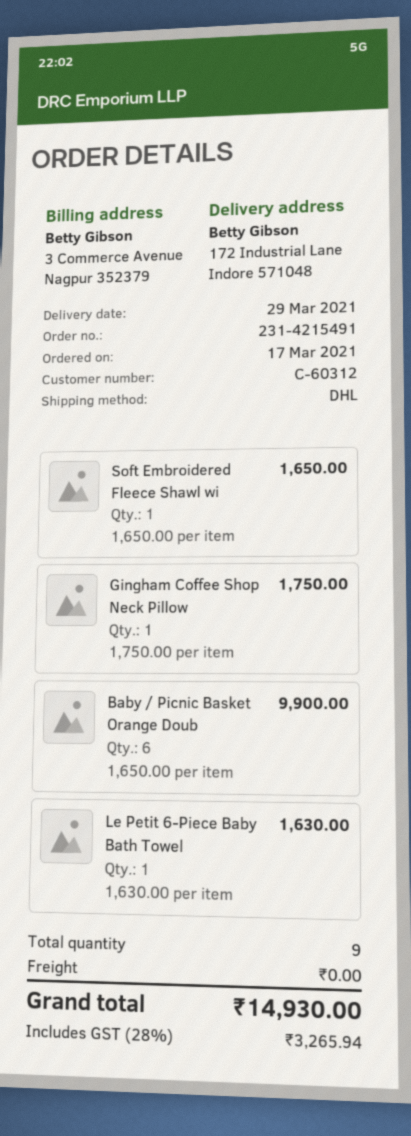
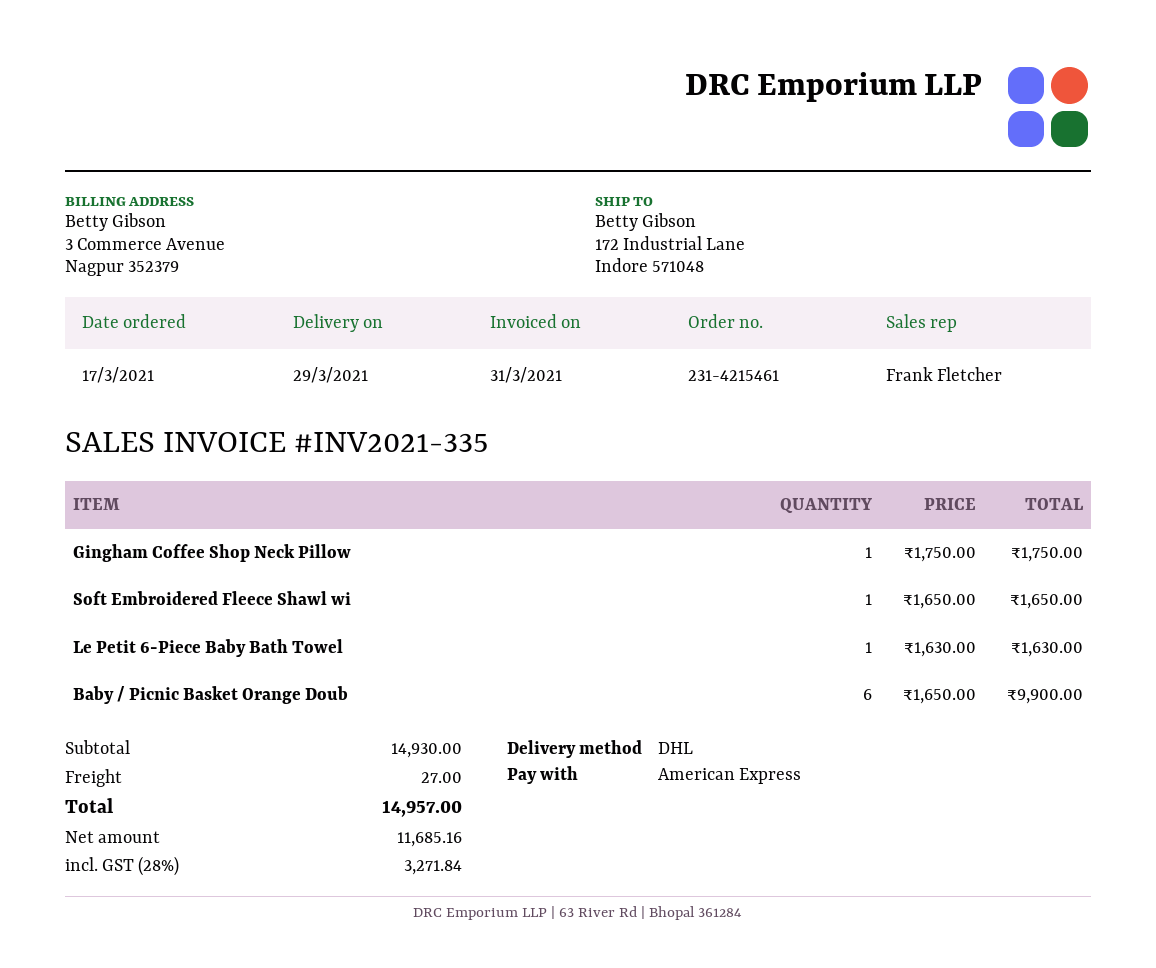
order number: 231-4215491 -> 231-4215461
shipping: 0.00 -> 27.00
tax: 28% = 3265.94 -> 28% = 3271.84
total: 14930.00 -> 14957.00

